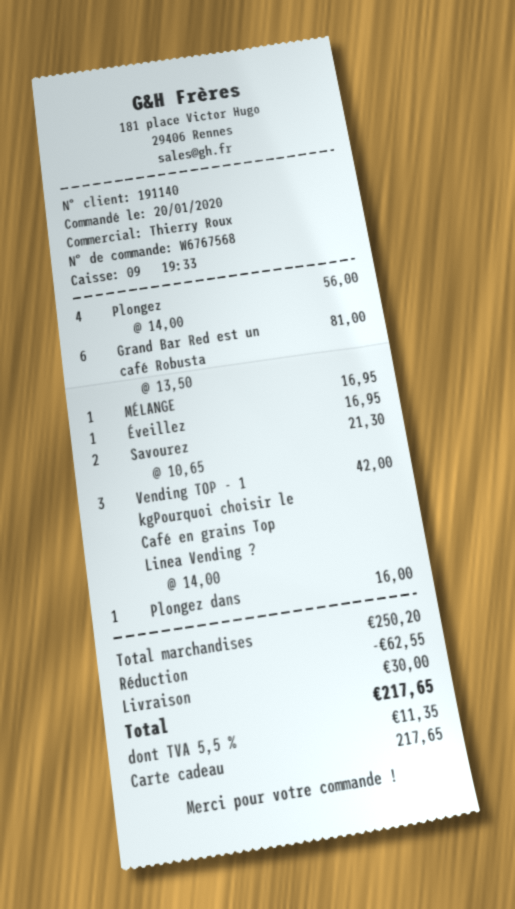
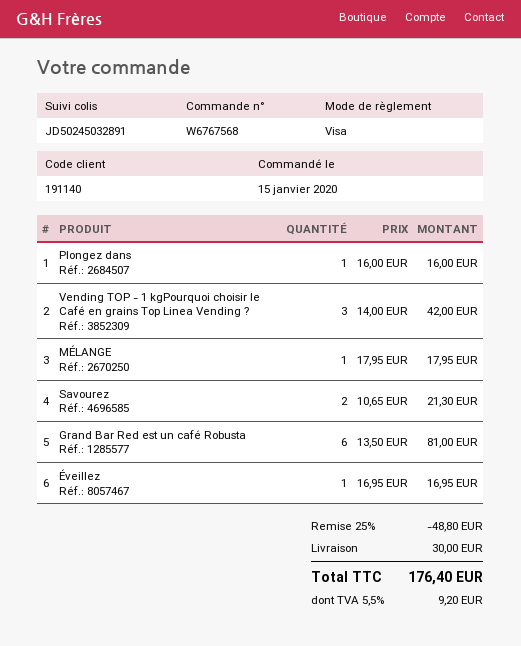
order date: 2020-01-20 -> 2020-01-15
payment method: gift card -> Visa
Plongez: 4 x 14.00 = 56.00 -> none
MÉLANGE: 1 x 16.95 = 16.95 -> 1 x 17.95 = 17.95
discount: 62.55 -> 48.80
tax: 5.5% = 11.35 -> 5.5% = 9.20
total: 217.65 -> 176.40

